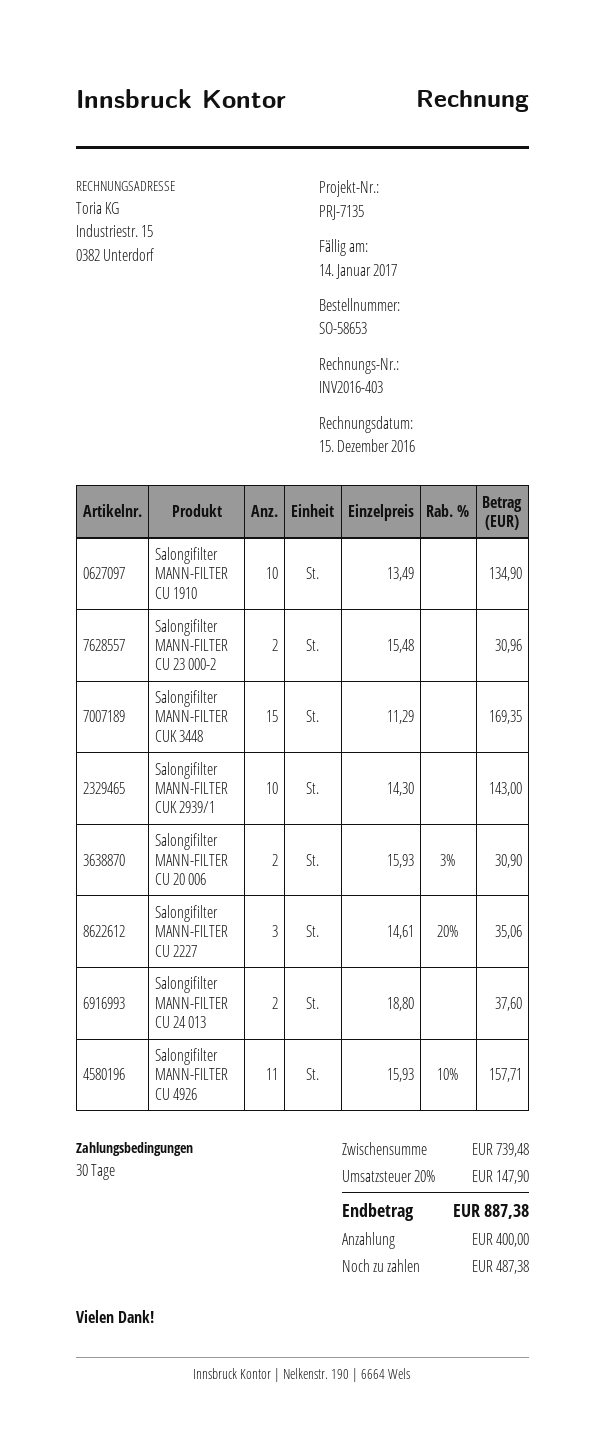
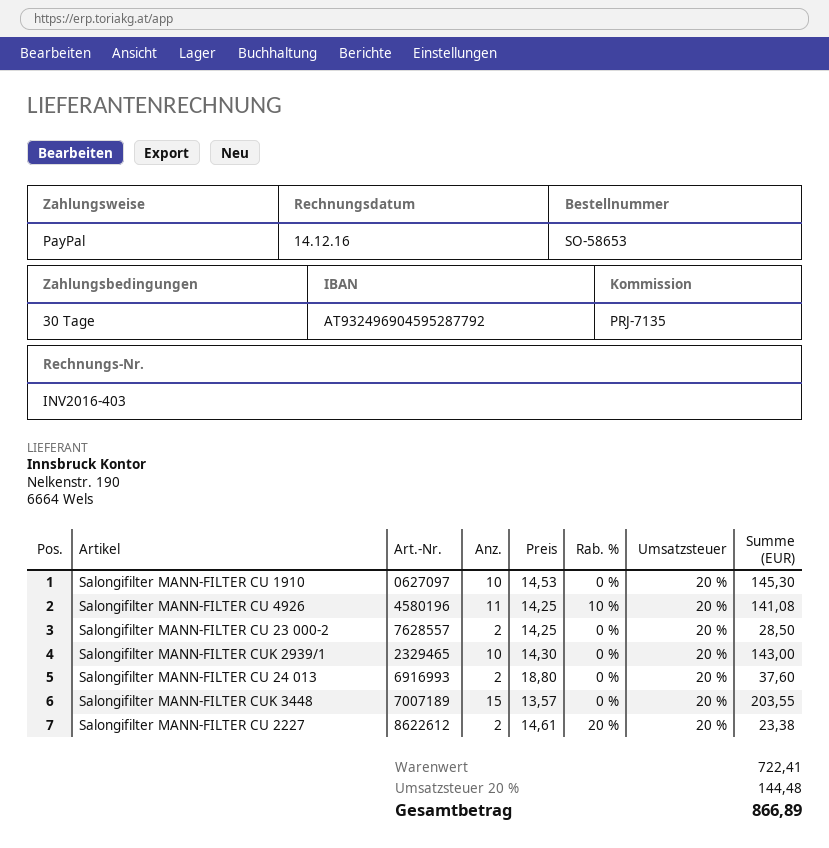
invoice date: 2016-12-15 -> 2016-12-14
Salongifilter MANN-FILTER CU 1910: 10 x 13.49 = 134.90 -> 10 x 14.53 = 145.30
Salongifilter MANN-FILTER CU 23 000-2: 2 x 15.48 = 30.96 -> 2 x 14.25 = 28.50
Salongifilter MANN-FILTER CUK 3448: 15 x 11.29 = 169.35 -> 15 x 13.57 = 203.55
Salongifilter MANN-FILTER CU 20 006: 2 x 15.93 - 3% = 30.90 -> none
Salongifilter MANN-FILTER CU 2227: 3 x 14.61 - 20% = 35.06 -> 2 x 14.61 - 20% = 23.38
Salongifilter MANN-FILTER CU 4926: 11 x 15.93 - 10% = 157.71 -> 11 x 14.25 - 10% = 141.08
subtotal: 739.48 -> 722.41
tax: 20% = 147.90 -> 20% = 144.48
total: 887.38 -> 866.89

